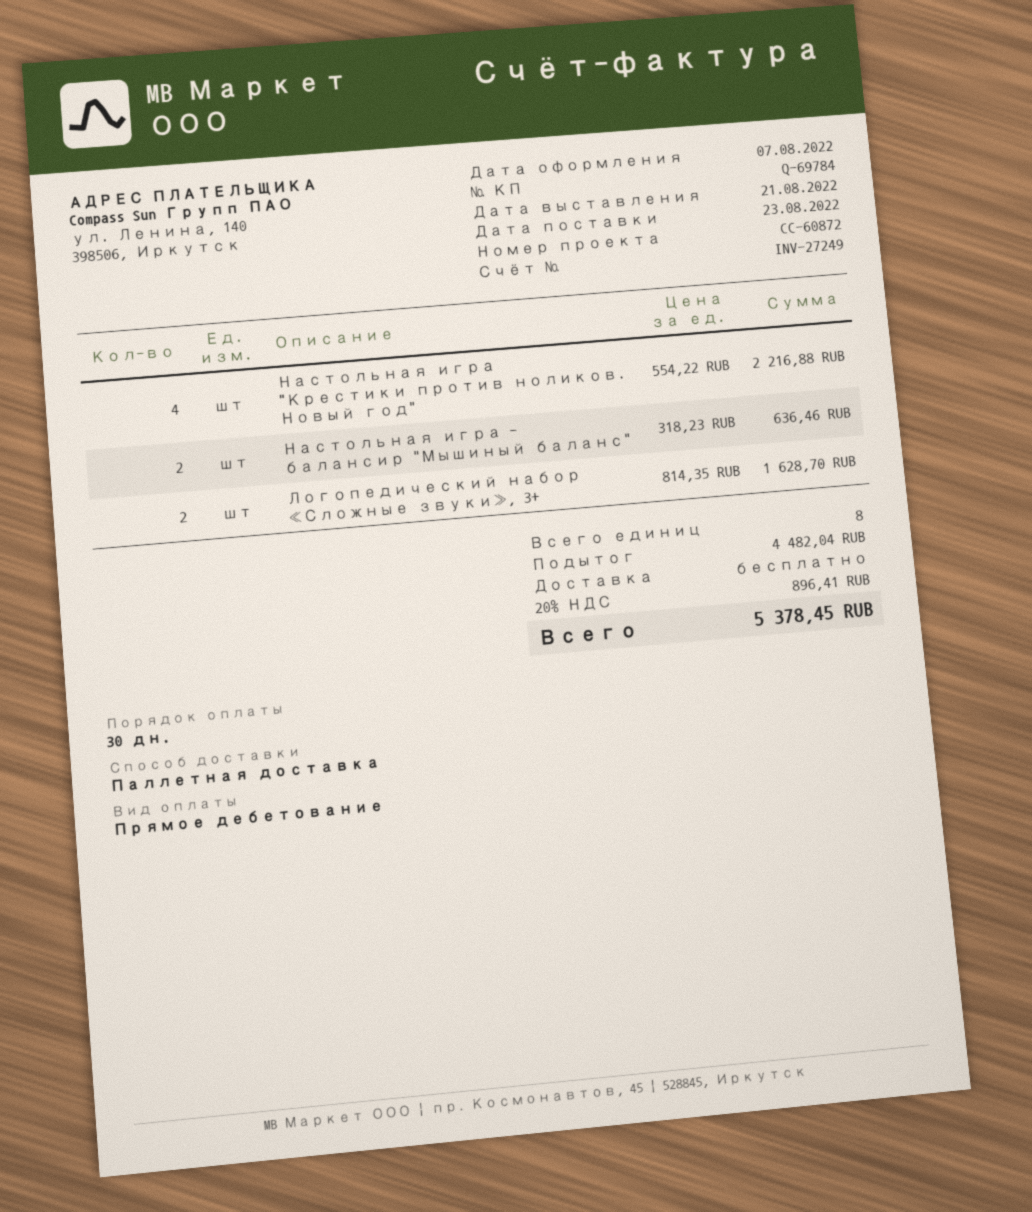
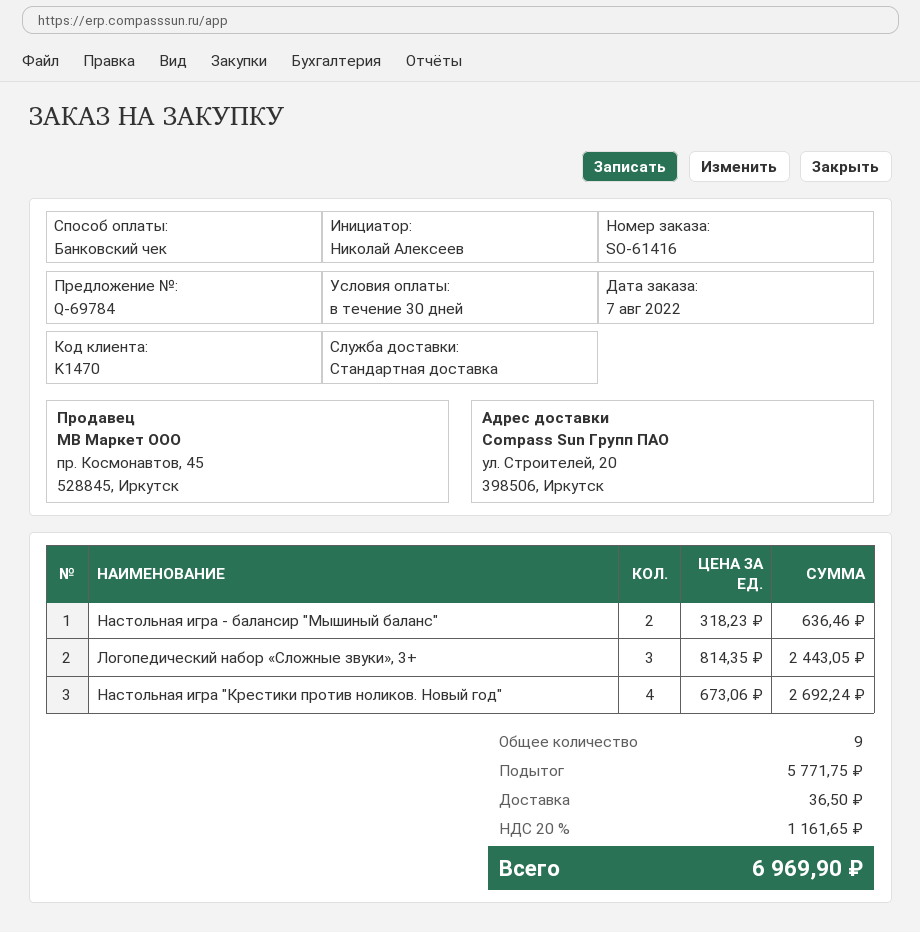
payment method: direct debit -> cheque
shipping method: pallet freight -> standard
Настольная игра "Крестики против ноликов. Новый год": 4 x 554.22 = 2216.88 -> 4 x 673.06 = 2692.24
Логопедический набор «Сложные звуки», 3+: 2 x 814.35 = 1628.70 -> 3 x 814.35 = 2443.05
total quantity: 8 -> 9
subtotal: 4482.04 -> 5771.75
shipping: 0.00 -> 36.50
tax: 20% = 896.41 -> 20% = 1161.65
total: 5378.45 -> 6969.90

